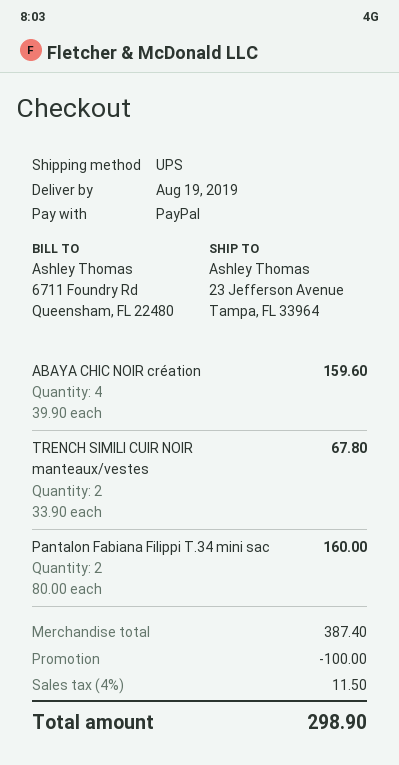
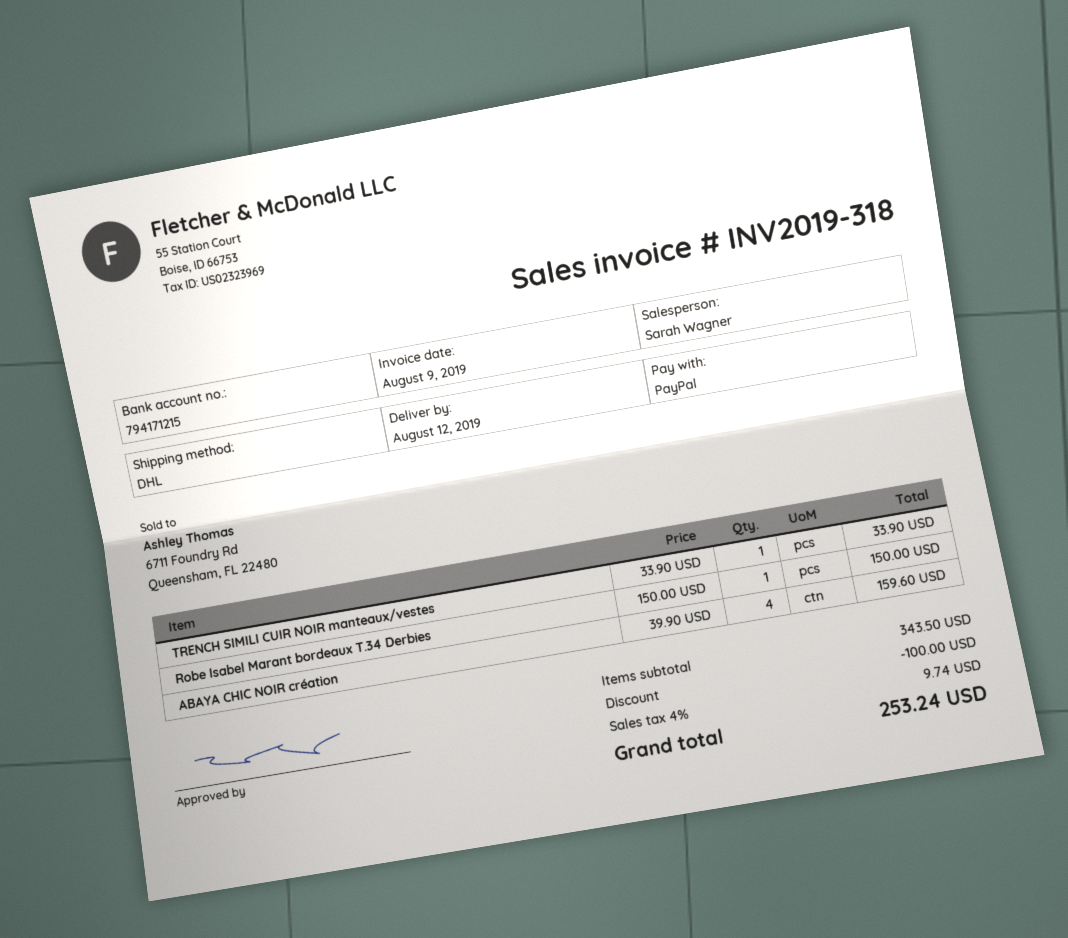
delivery date: 2019-08-19 -> 2019-08-12
shipping method: UPS -> DHL
TRENCH SIMILI CUIR NOIR manteaux/vestes: 2 x 33.90 = 67.80 -> 1 x 33.90 = 33.90
Pantalon Fabiana Filippi T.34 mini sac: 2 x 80.00 = 160.00 -> none
Robe Isabel Marant bordeaux T.34 Derbies: none -> 1 x 150.00 = 150.00
subtotal: 387.40 -> 343.50
tax: 4% = 11.50 -> 4% = 9.74
total: 298.90 -> 253.24

